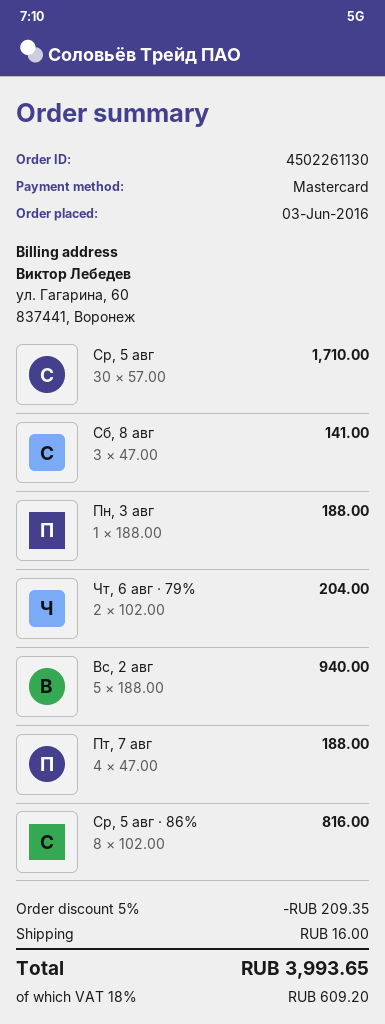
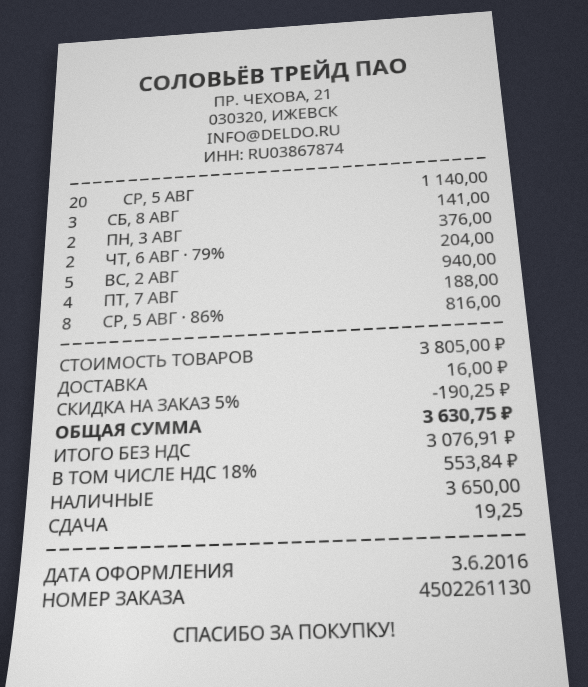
payment method: Mastercard -> cash
Ср, 5 авг: 30 for 1710.00 -> 20 for 1140.00
Пн, 3 авг: 1 for 188.00 -> 2 for 376.00
discount: 5% = 209.35 -> 5% = 190.25
tax: 18% = 609.20 -> 18% = 553.84
total: 3993.65 -> 3630.75

